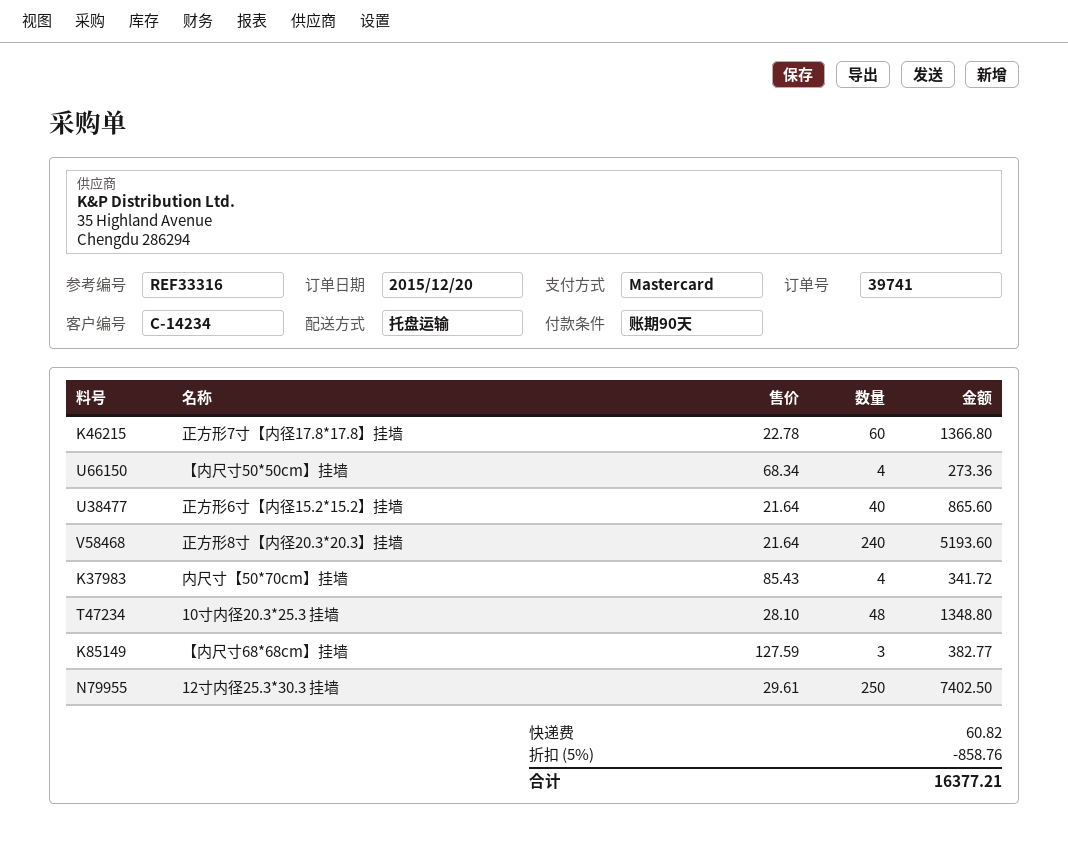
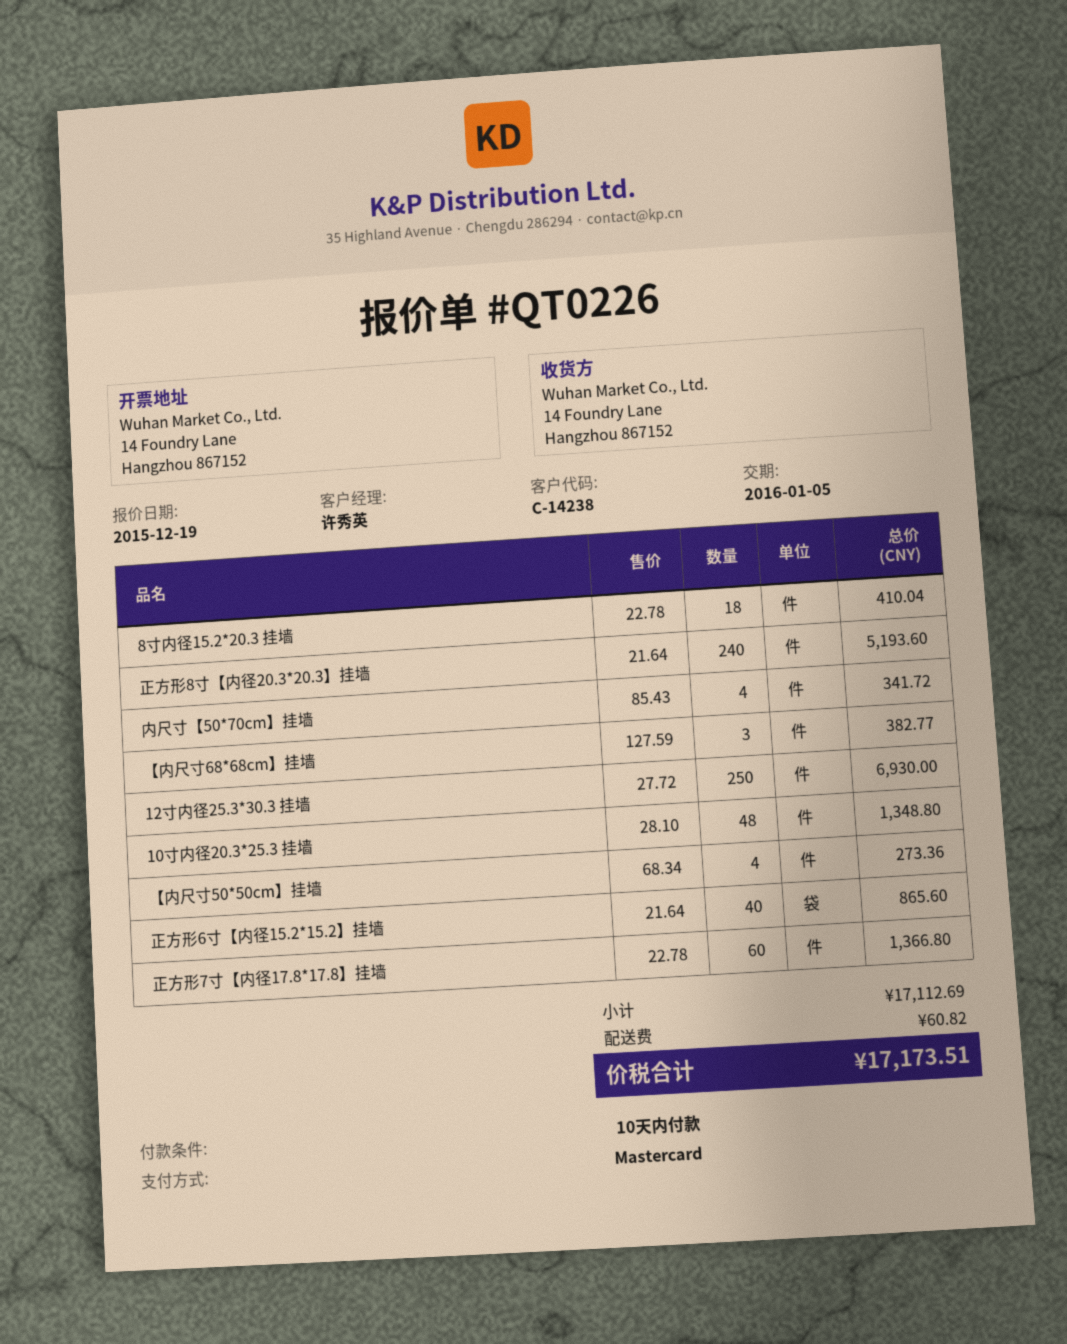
payment terms: 90 days -> 10 days
customer number: C-14234 -> C-14238
12寸内径25.3*30.3 挂墙: 250 x 29.61 = 7402.50 -> 250 x 27.72 = 6930.00
8寸内径15.2*20.3 挂墙: none -> 18 x 22.78 = 410.04
discount: 5% = 858.76 -> none
total: 16377.21 -> 17173.51

